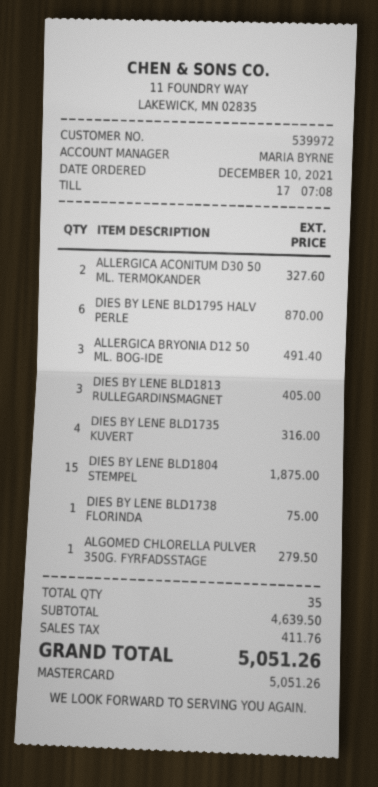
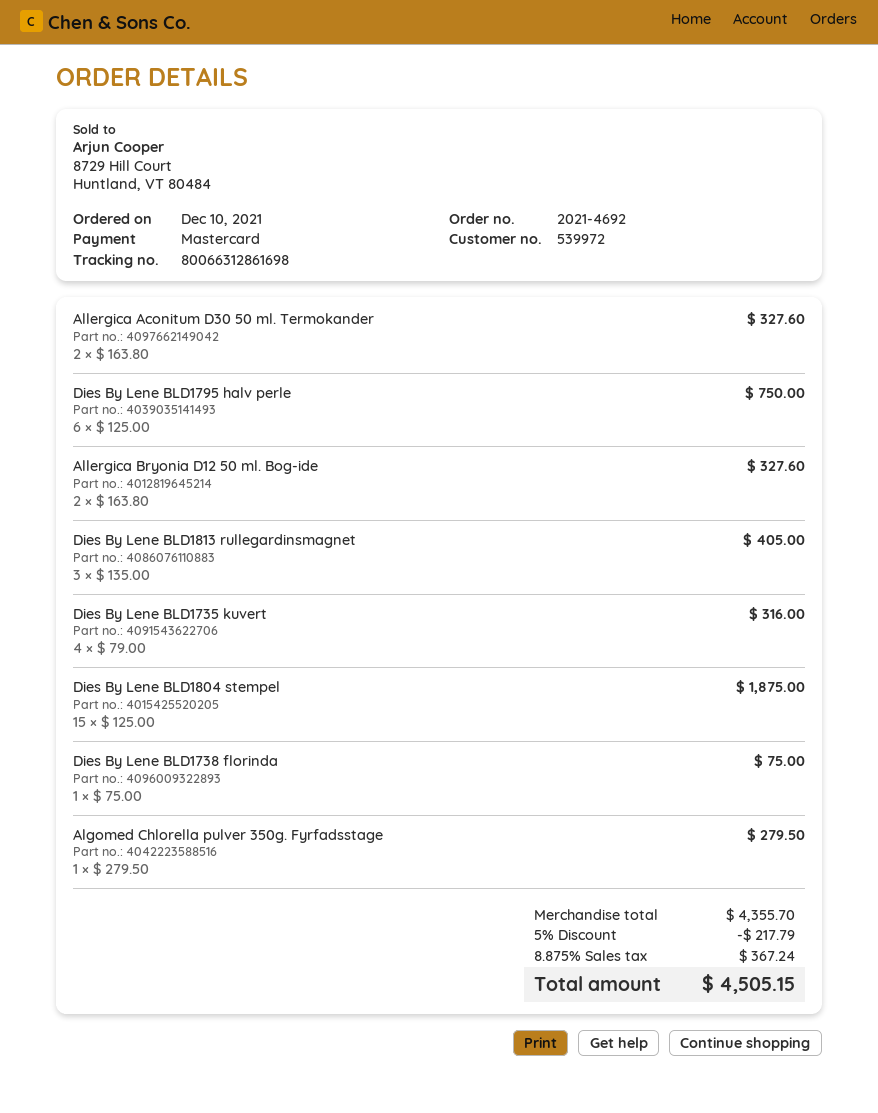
DIES BY LENE BLD1795 HALV PERLE: 6 for 870.00 -> 6 for 750.00
ALLERGICA BRYONIA D12 50 ML. BOG-IDE: 3 for 491.40 -> 2 for 327.60
subtotal: 4639.50 -> 4355.70
discount: none -> 5% = 217.79
tax: 411.76 -> 367.24
total: 5051.26 -> 4505.15

